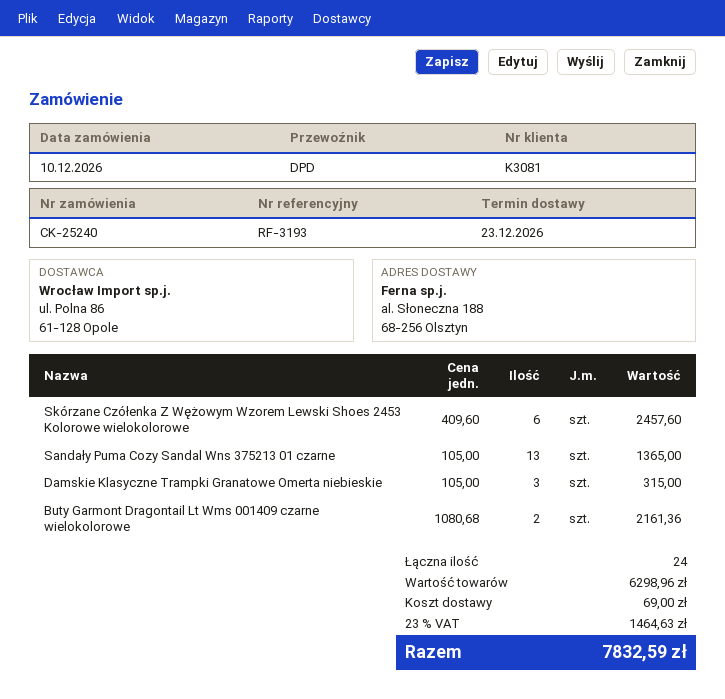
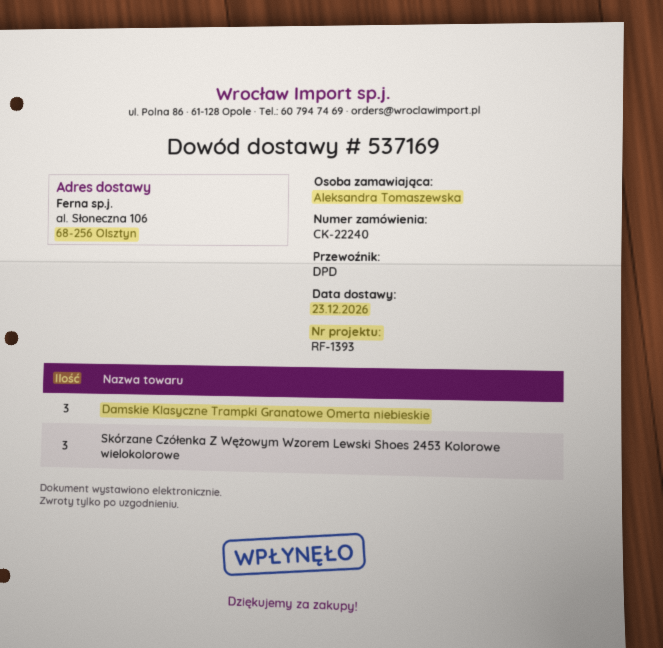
order number: CK-25240 -> CK-22240
reference: RF-3193 -> RF-1393
ship to: al. Słoneczna 188, 68-256 Olsztyn -> al. Słoneczna 106, 68-256 Olsztyn
Skórzane Czółenka Z Wężowym Wzorem Lewski Shoes 2453 Kolorowe wielokolorowe: 6 -> 3
Sandały Puma Cozy Sandal Wns 375213 01 czarne: 13 -> none
Buty Garmont Dragontail Lt Wms 001409 czarne wielokolorowe: 2 -> none

